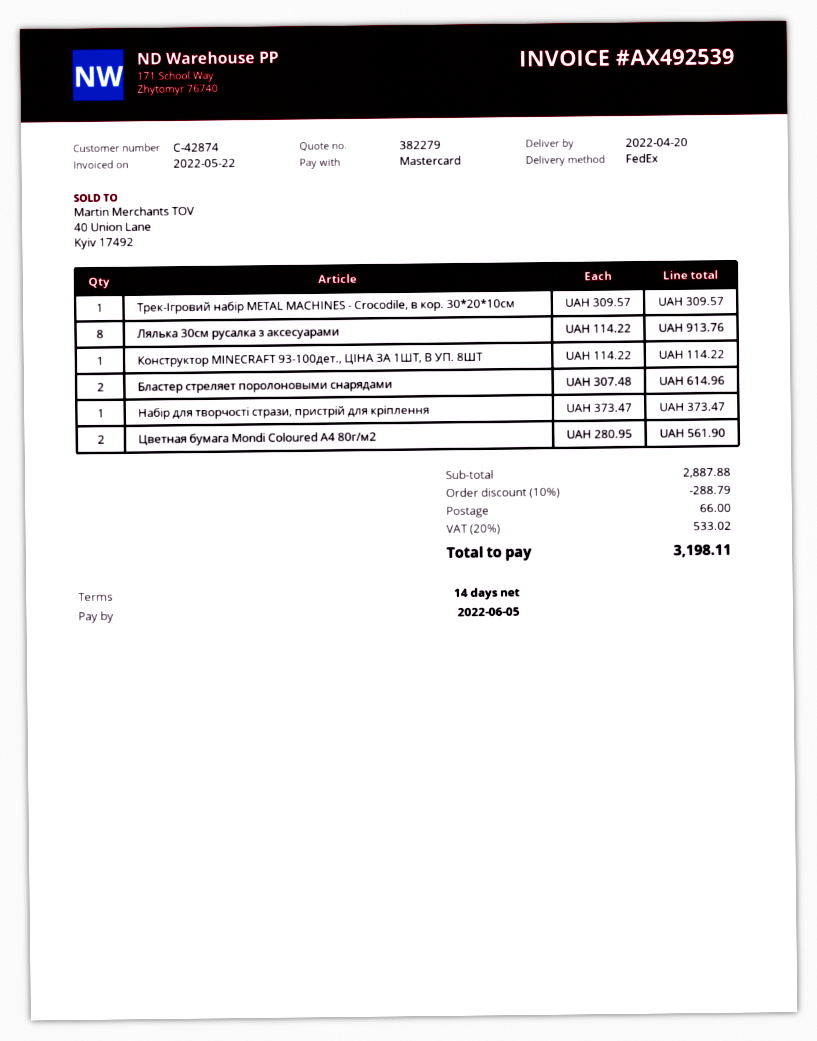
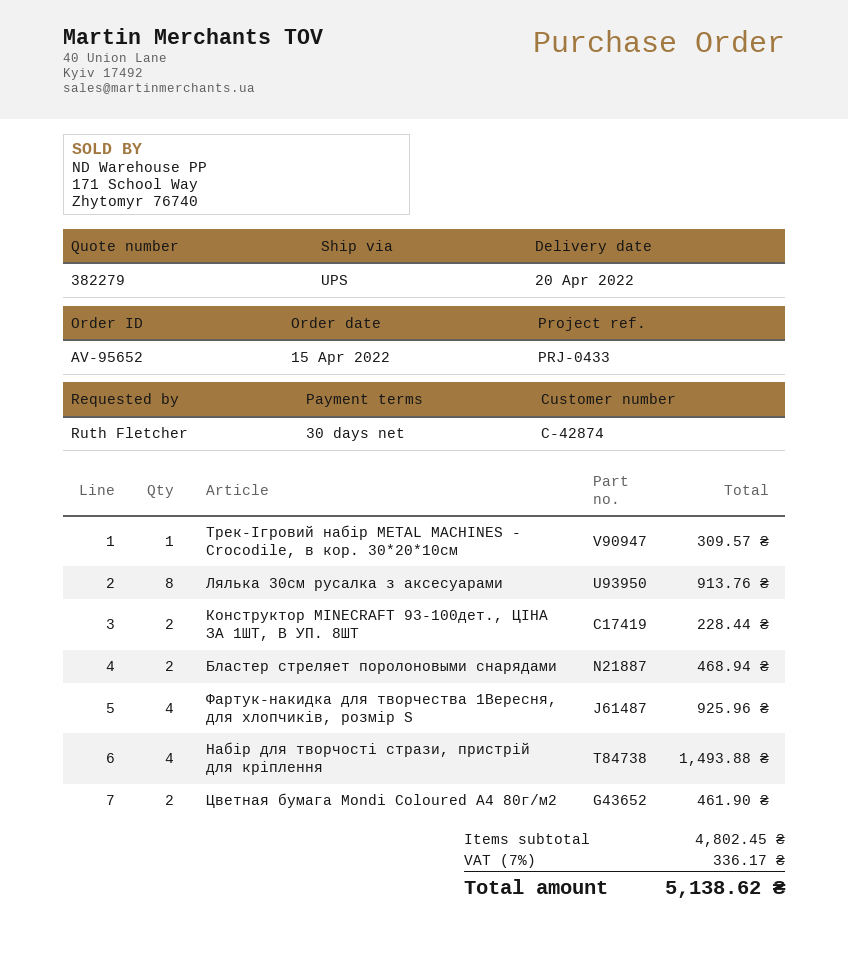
payment terms: 14 days -> 30 days
shipping method: FedEx -> UPS
Конструктор MINECRAFT 93-100дет., ЦІНА ЗА 1ШТ, В УП. 8ШТ: 1 for 114.22 -> 2 for 228.44
Бластер стреляет поролоновыми снарядами: 2 for 614.96 -> 2 for 468.94
Набір для творчості стрази, пристрій для кріплення: 1 for 373.47 -> 4 for 1493.88
Цветная бумага Mondi Coloured A4 80г/м2: 2 for 561.90 -> 2 for 461.90
Фартук-накидка для творчества 1Вересня, для хлопчиків, розмір S: none -> 4 for 925.96
subtotal: 2887.88 -> 4802.45
discount: 10% = 288.79 -> none
shipping: 66.00 -> none
tax: 20% = 533.02 -> 7% = 336.17
total: 3198.11 -> 5138.62

